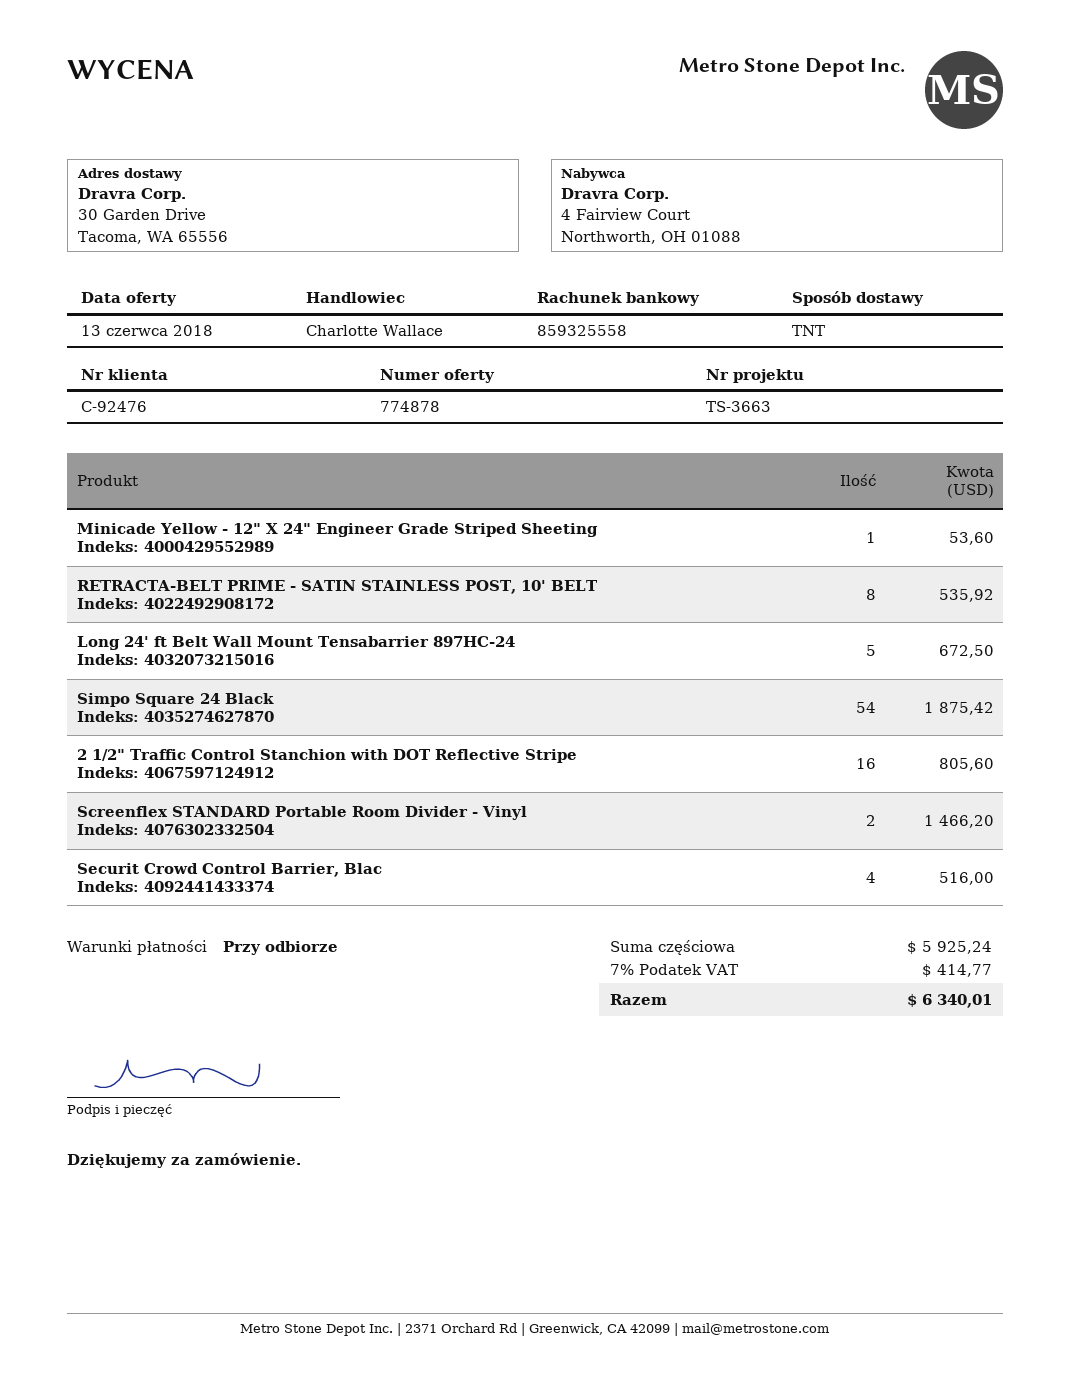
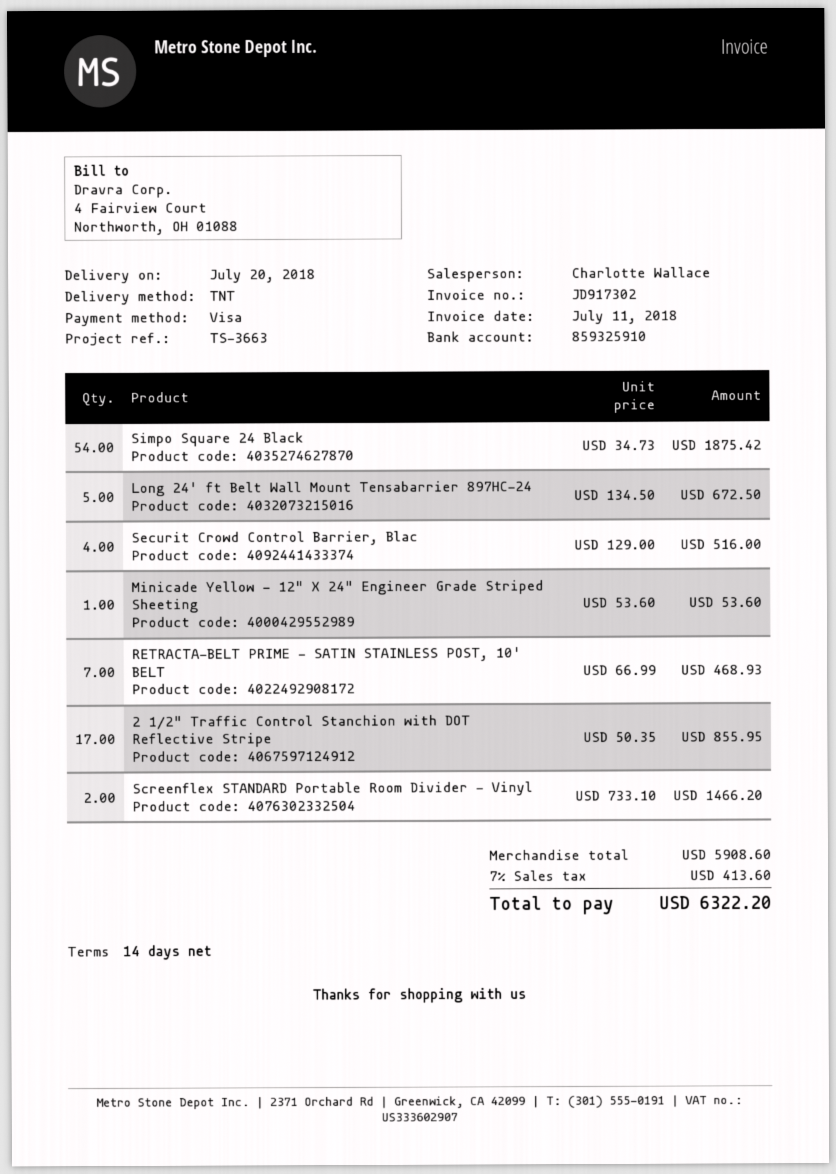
payment terms: on receipt -> 14 days
bank account: 859325558 -> 859325910
RETRACTA-BELT PRIME - SATIN STAINLESS POST, 10' BELT: 8 for 535.92 -> 7 for 468.93
2 1/2" Traffic Control Stanchion with DOT Reflective Stripe: 16 for 805.60 -> 17 for 855.95
subtotal: 5925.24 -> 5908.60
tax: 7% = 414.77 -> 7% = 413.60
total: 6340.01 -> 6322.20

